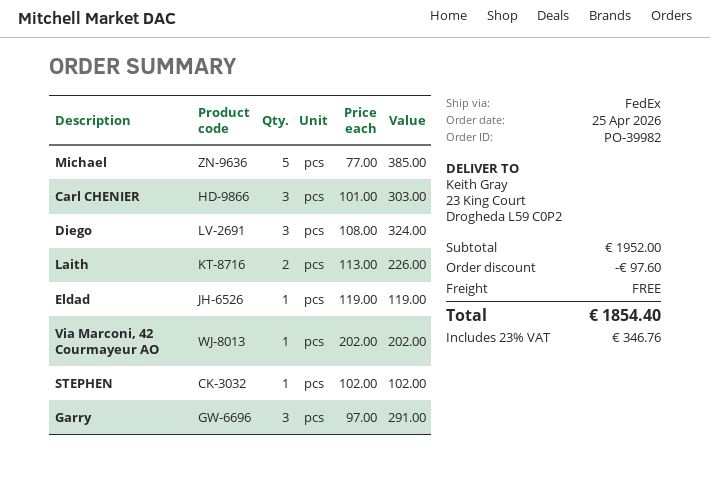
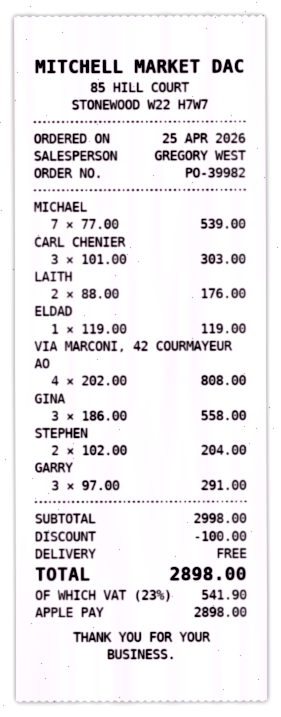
Michael: 5 x 77.00 = 385.00 -> 7 x 77.00 = 539.00
Diego: 3 x 108.00 = 324.00 -> none
Laith: 2 x 113.00 = 226.00 -> 2 x 88.00 = 176.00
Via Marconi, 42 Courmayeur AO: 1 x 202.00 = 202.00 -> 4 x 202.00 = 808.00
STEPHEN: 1 x 102.00 = 102.00 -> 2 x 102.00 = 204.00
GINA: none -> 3 x 186.00 = 558.00
subtotal: 1952.00 -> 2998.00
discount: 97.60 -> 100.00
tax: 23% = 346.76 -> 23% = 541.90
total: 1854.40 -> 2898.00

